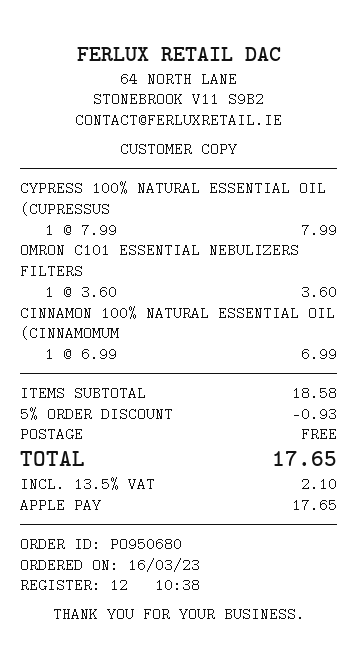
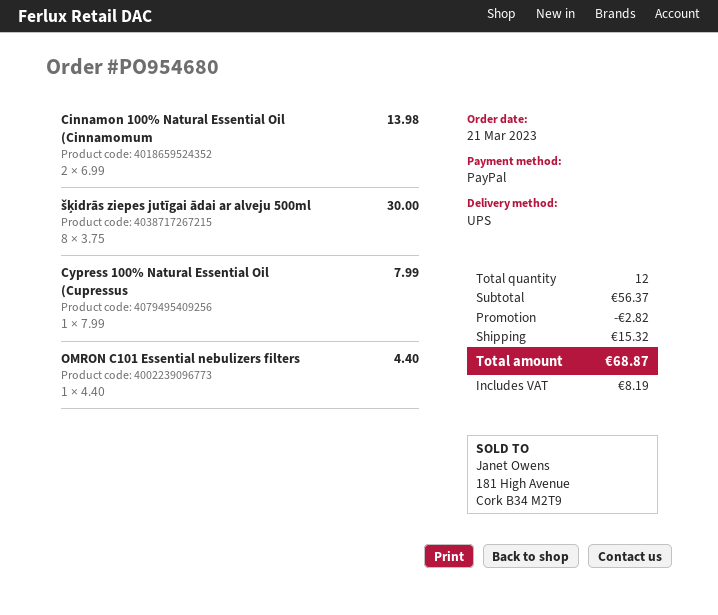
order number: PO950680 -> PO954680
order date: 2023-03-16 -> 2023-03-21
payment method: Apple Pay -> PayPal
OMRON C101 ESSENTIAL NEBULIZERS FILTERS: 1 x 3.60 = 3.60 -> 1 x 4.40 = 4.40
CINNAMON 100% NATURAL ESSENTIAL OIL (CINNAMOMUM: 1 x 6.99 = 6.99 -> 2 x 6.99 = 13.98
šķidrās ziepes jutīgai ādai ar alveju 500ml: none -> 8 x 3.75 = 30.00
subtotal: 18.58 -> 56.37
discount: 0.93 -> 2.82
shipping: 0.00 -> 15.32
tax: 2.10 -> 8.19
total: 17.65 -> 68.87

